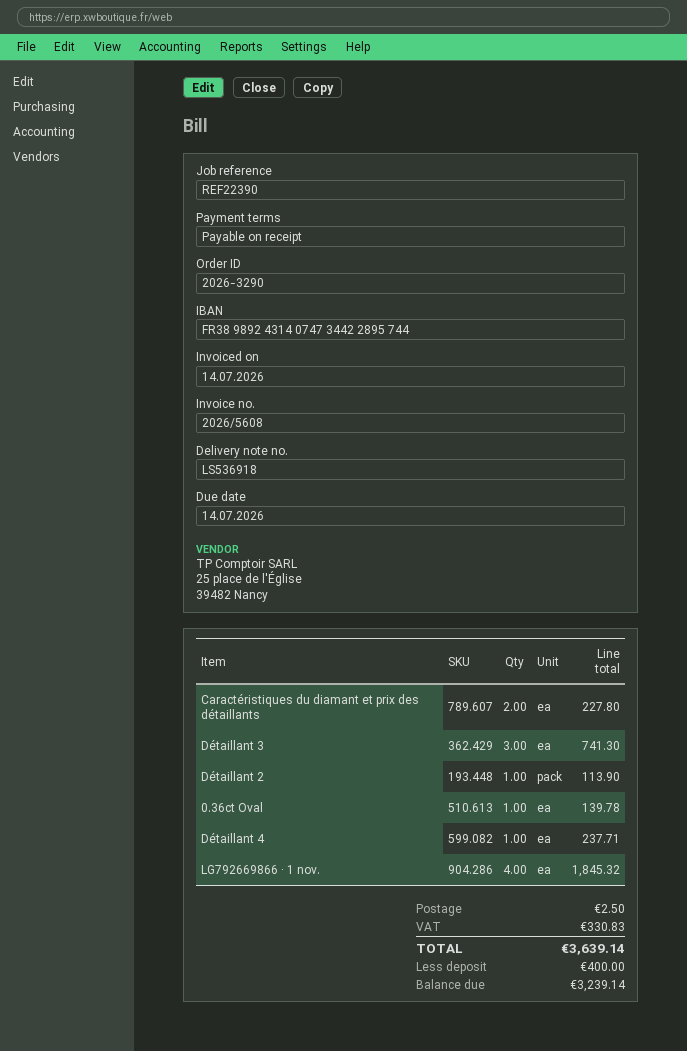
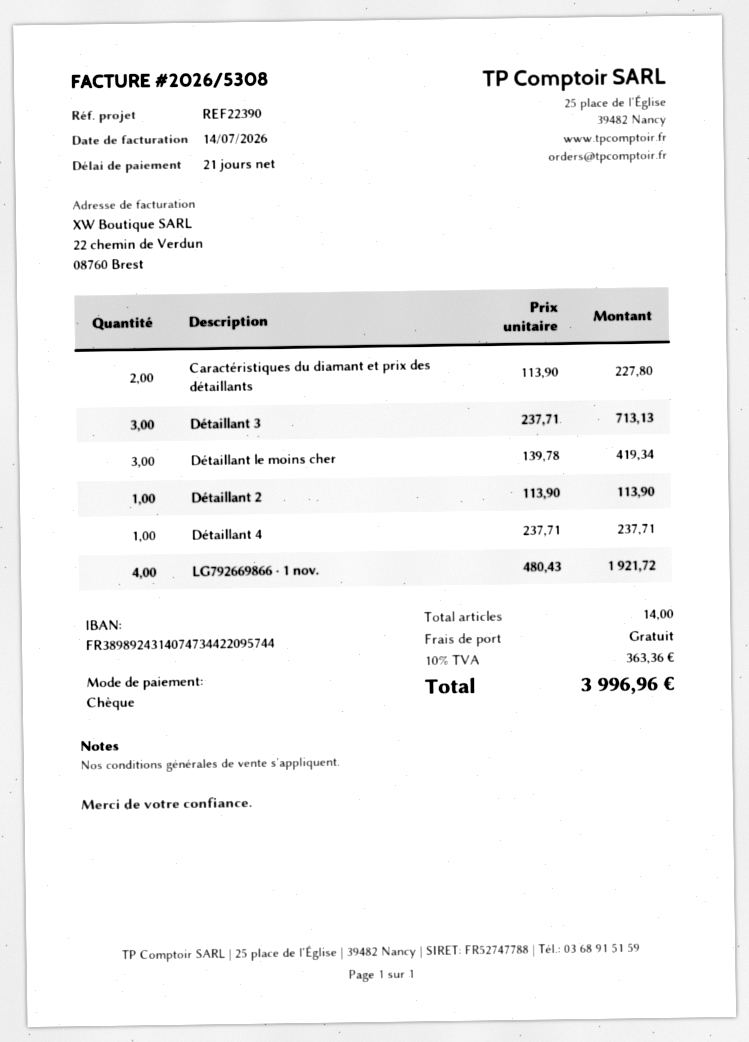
invoice number: 2026/5608 -> 2026/5308
payment terms: on receipt -> 21 days
bank account: FR3898924314074734422895744 -> FR3898924314074734422095744
Détaillant 3: 3 for 741.30 -> 3 for 713.13
0.36ct Oval: 1 for 139.78 -> none
LG792669866 · 1 nov.: 4 for 1845.32 -> 4 for 1921.72
Détaillant le moins cher: none -> 3 for 419.34
shipping: 2.50 -> 0.00
tax: 330.83 -> 363.36
total: 3639.14 -> 3996.96

